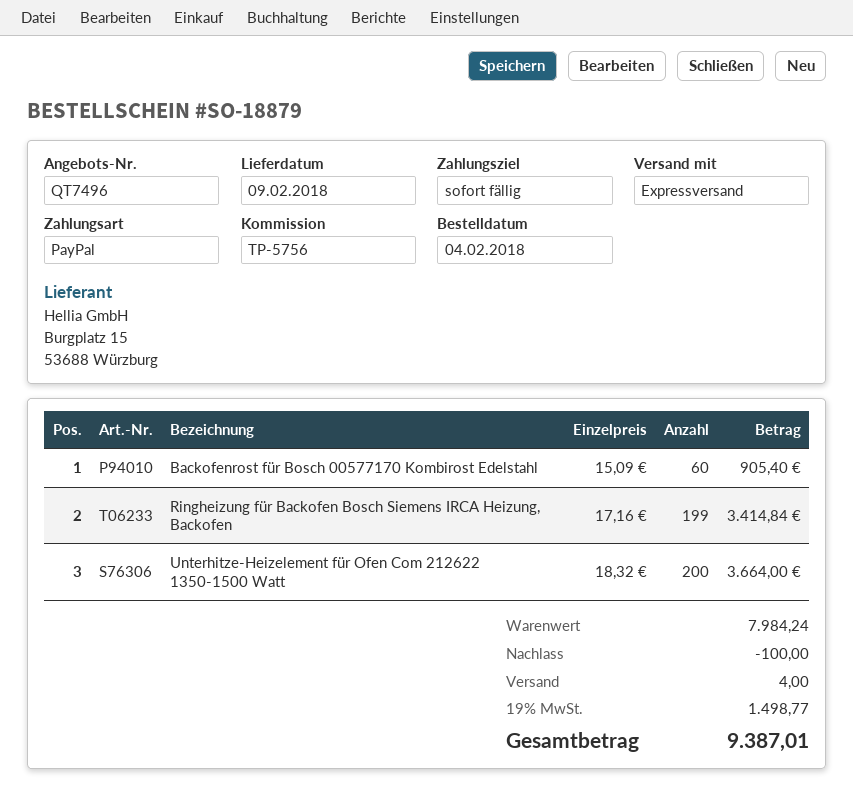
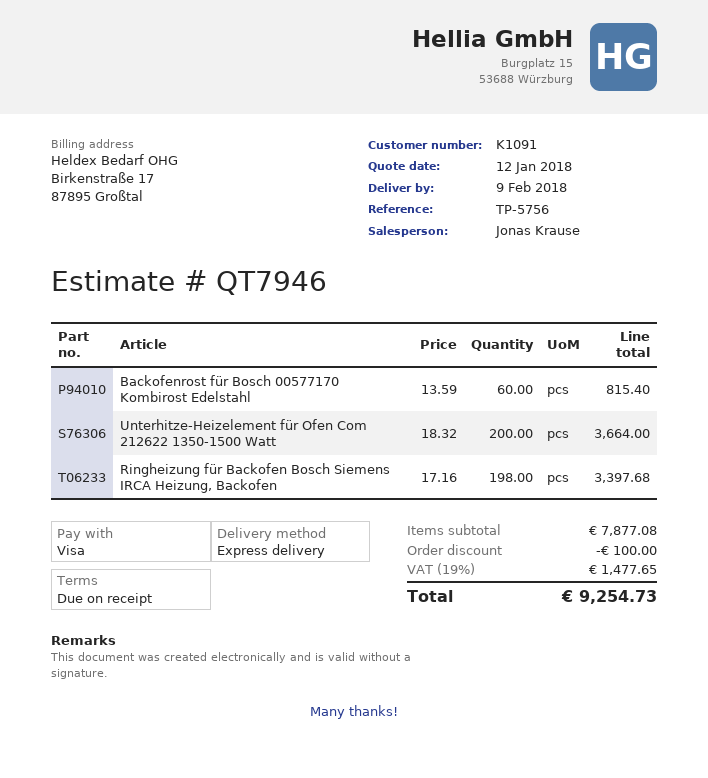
quote number: QT7496 -> QT7946
payment method: PayPal -> Visa
Backofenrost für Bosch 00577170 Kombirost Edelstahl: 60 x 15.09 = 905.40 -> 60 x 13.59 = 815.40
Ringheizung für Backofen Bosch Siemens IRCA Heizung, Backofen: 199 x 17.16 = 3414.84 -> 198 x 17.16 = 3397.68
subtotal: 7984.24 -> 7877.08
shipping: 4.00 -> none
tax: 19% = 1498.77 -> 19% = 1477.65
total: 9387.01 -> 9254.73

